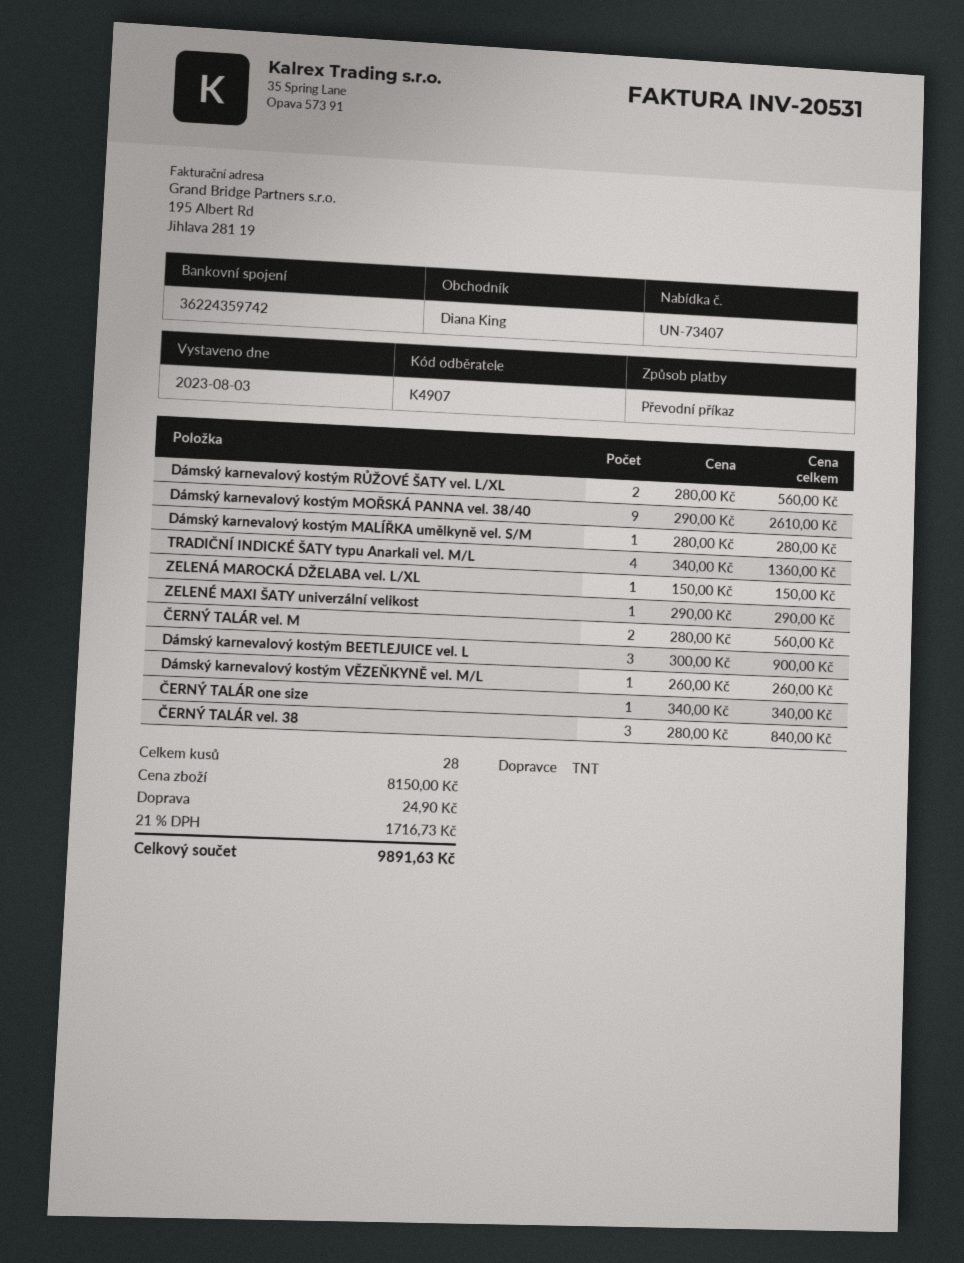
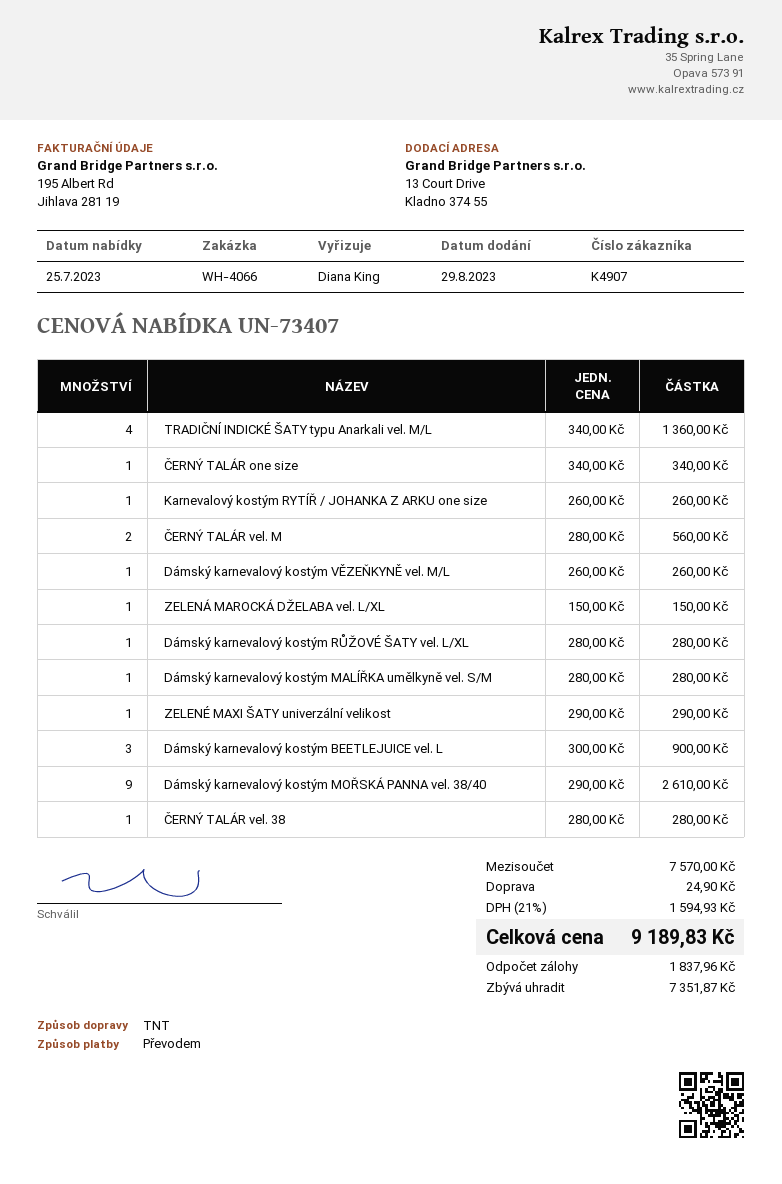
Dámský karnevalový kostým RŮŽOVÉ ŠATY vel. L/XL: 2 x 280.00 = 560.00 -> 1 x 280.00 = 280.00
ČERNÝ TALÁR vel. 38: 3 x 280.00 = 840.00 -> 1 x 280.00 = 280.00
Karnevalový kostým RYTÍŘ / JOHANKA Z ARKU one size: none -> 1 x 260.00 = 260.00
subtotal: 8150.00 -> 7570.00
tax: 21% = 1716.73 -> 21% = 1594.93
total: 9891.63 -> 9189.83

